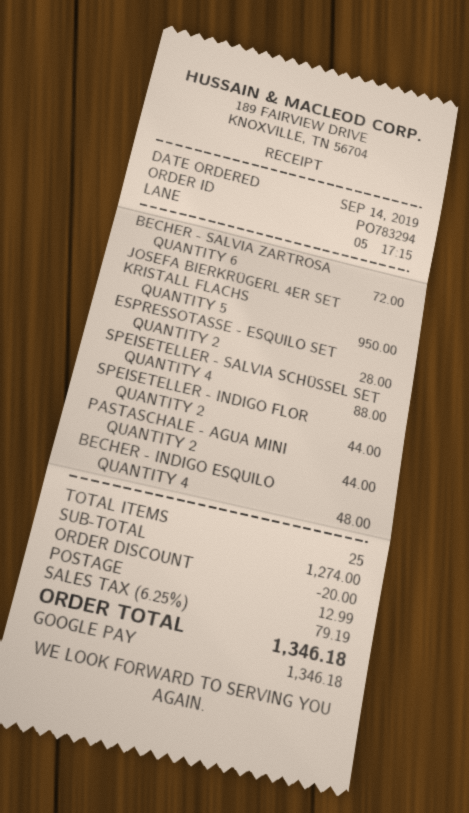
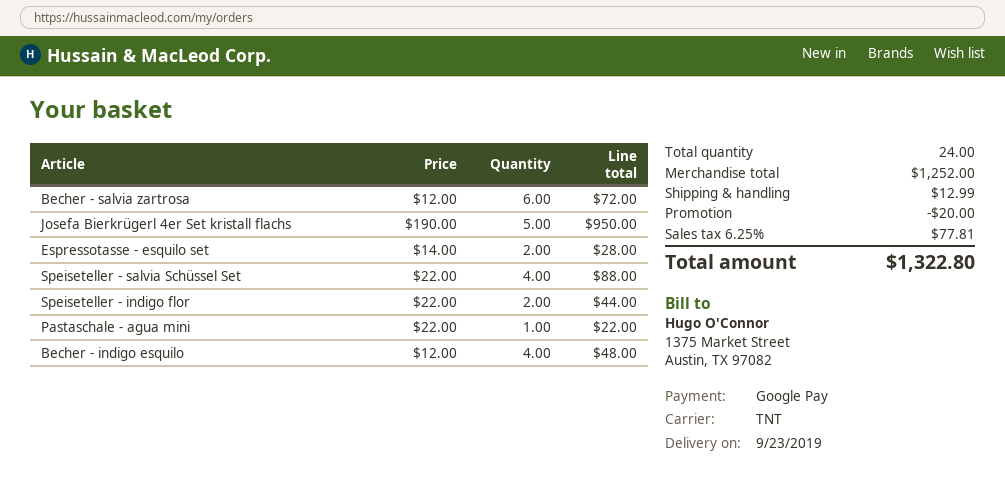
PASTASCHALE - AGUA MINI: 2 for 44.00 -> 1 for 22.00
total quantity: 25 -> 24
subtotal: 1274.00 -> 1252.00
tax: 6.25% = 79.19 -> 6.25% = 77.81
total: 1346.18 -> 1322.80

